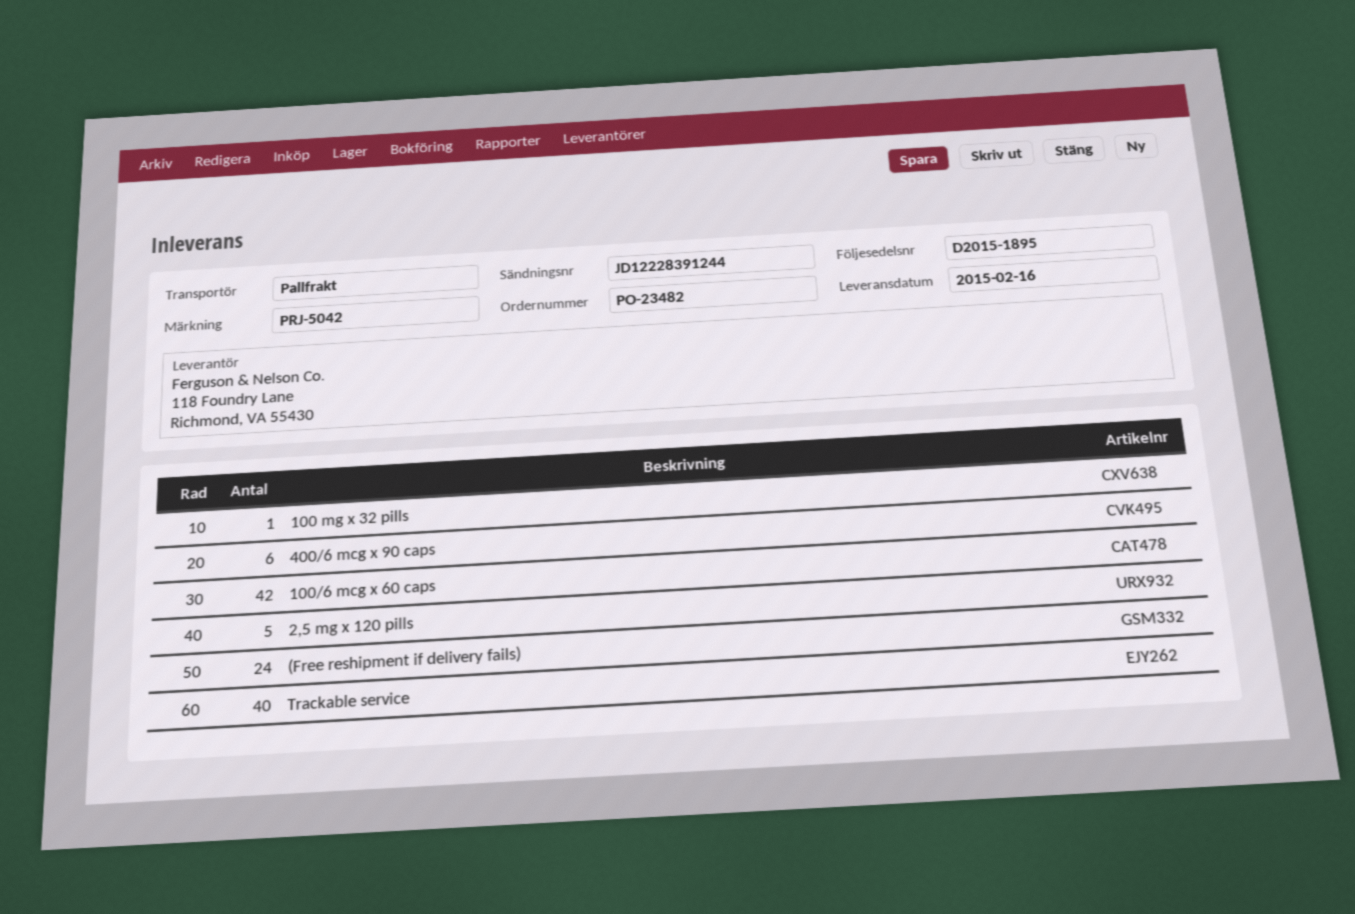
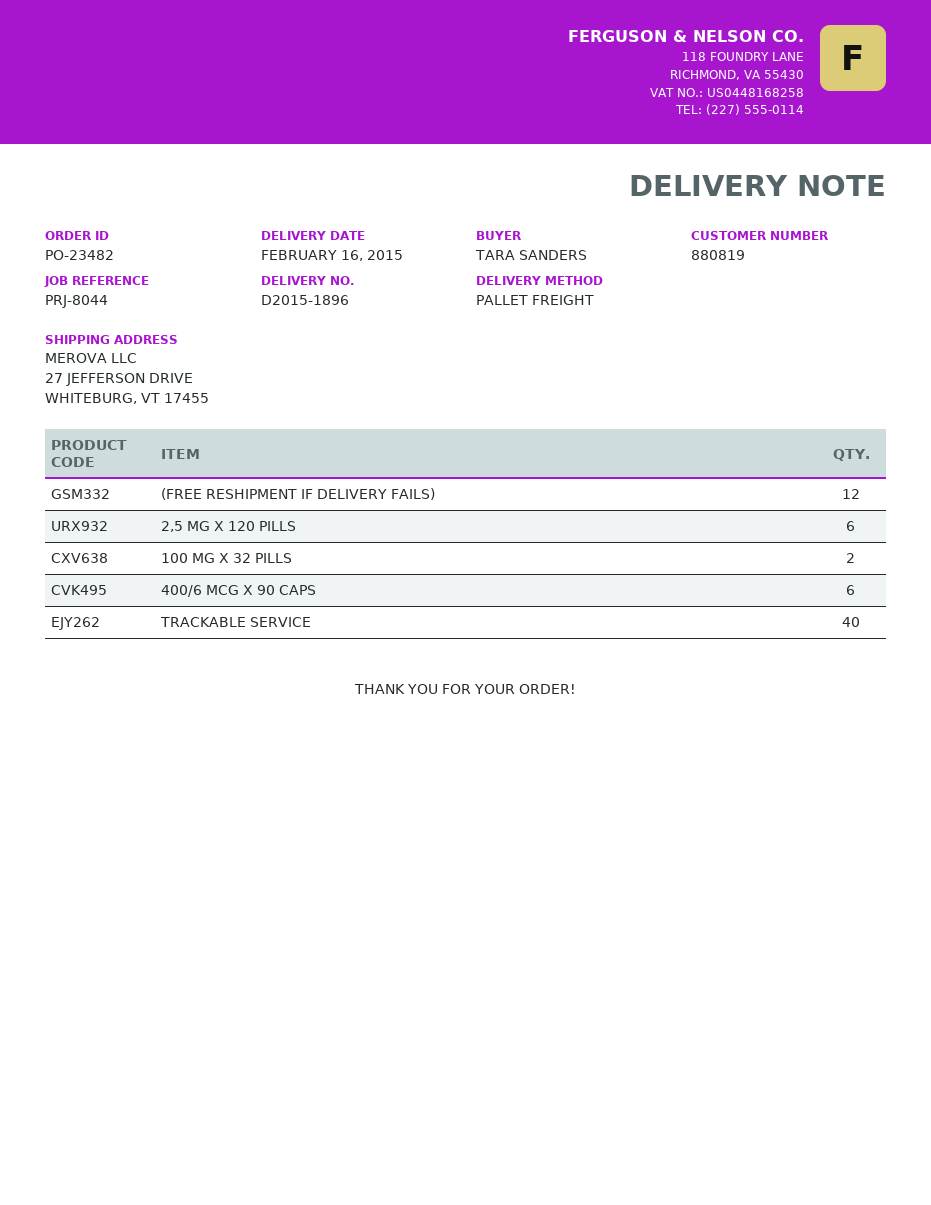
delivery note number: D2015-1895 -> D2015-1896
reference: PRJ-5042 -> PRJ-8044
100 mg x 32 pills: 1 -> 2
100/6 mcg x 60 caps: 42 -> none
2,5 mg x 120 pills: 5 -> 6
(Free reshipment if delivery fails): 24 -> 12

